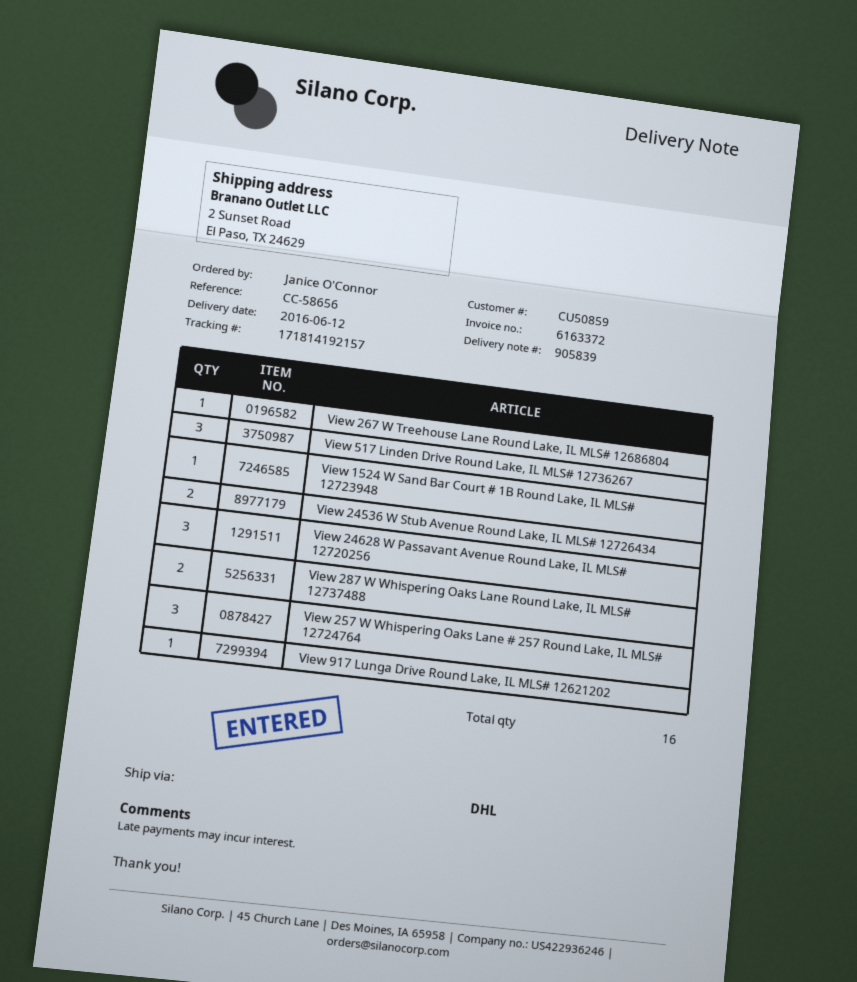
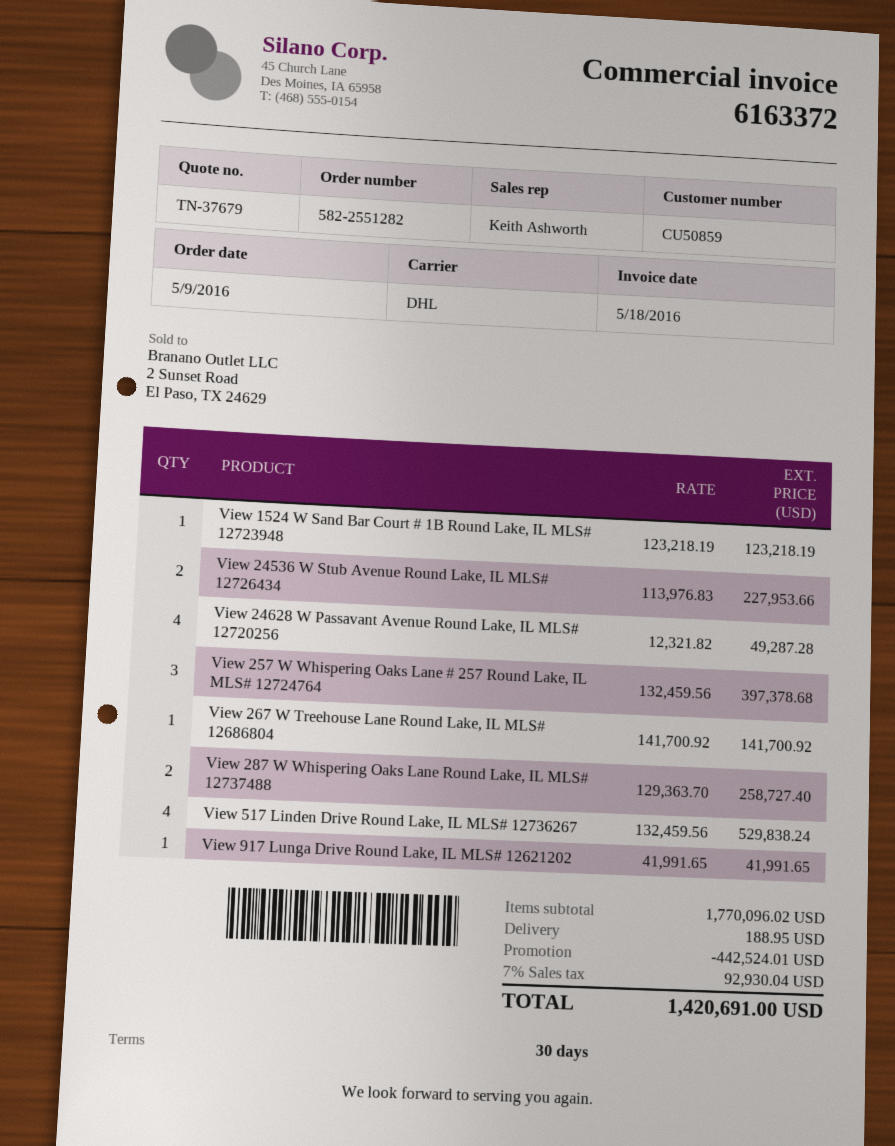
View 517 Linden Drive Round Lake, IL MLS# 12736267: 3 -> 4
View 24628 W Passavant Avenue Round Lake, IL MLS# 12720256: 3 -> 4

